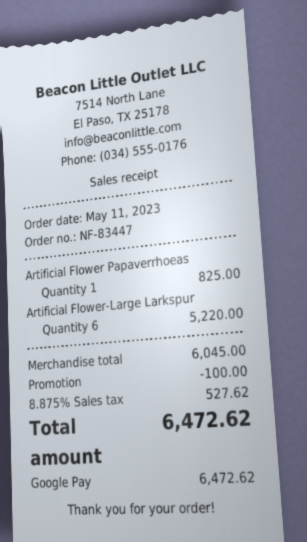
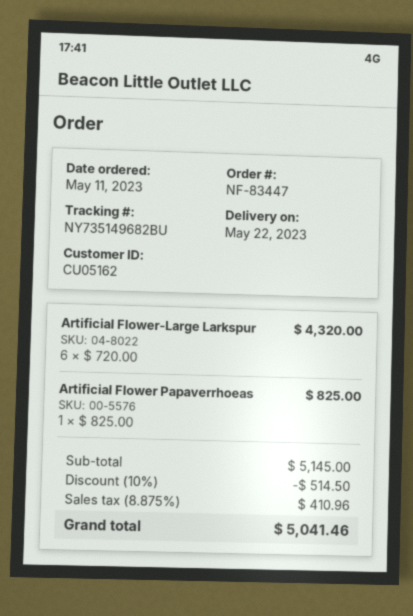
Artificial Flower-Large Larkspur: 6 for 5220.00 -> 6 for 4320.00
subtotal: 6045.00 -> 5145.00
discount: 100.00 -> 514.50
tax: 8.875% = 527.62 -> 8.875% = 410.96
total: 6472.62 -> 5041.46

